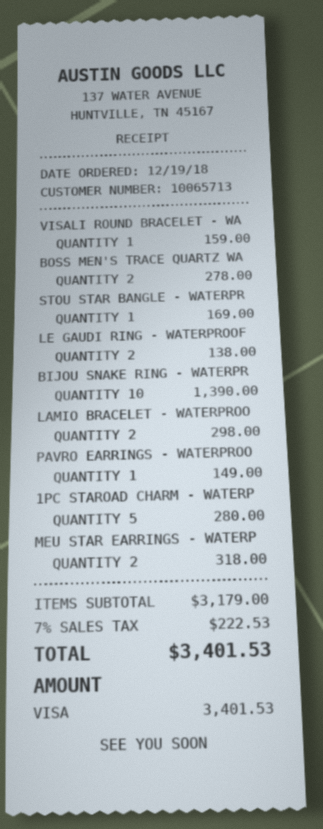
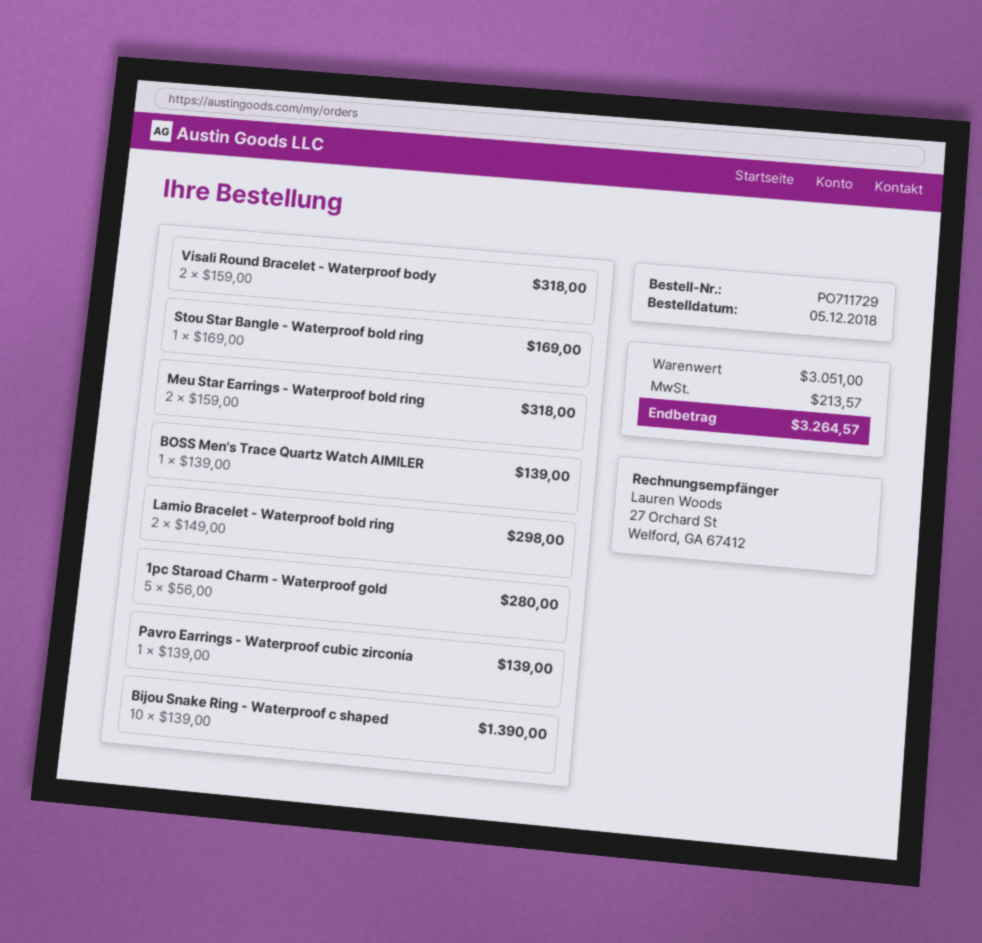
order date: 2018-12-19 -> 2018-12-05
VISALI ROUND BRACELET - WA: 1 for 159.00 -> 2 for 318.00
BOSS MEN'S TRACE QUARTZ WA: 2 for 278.00 -> 1 for 139.00
LE GAUDI RING - WATERPROOF: 2 for 138.00 -> none
PAVRO EARRINGS - WATERPROO: 1 for 149.00 -> 1 for 139.00
subtotal: 3179.00 -> 3051.00
tax: 222.53 -> 213.57
total: 3401.53 -> 3264.57

